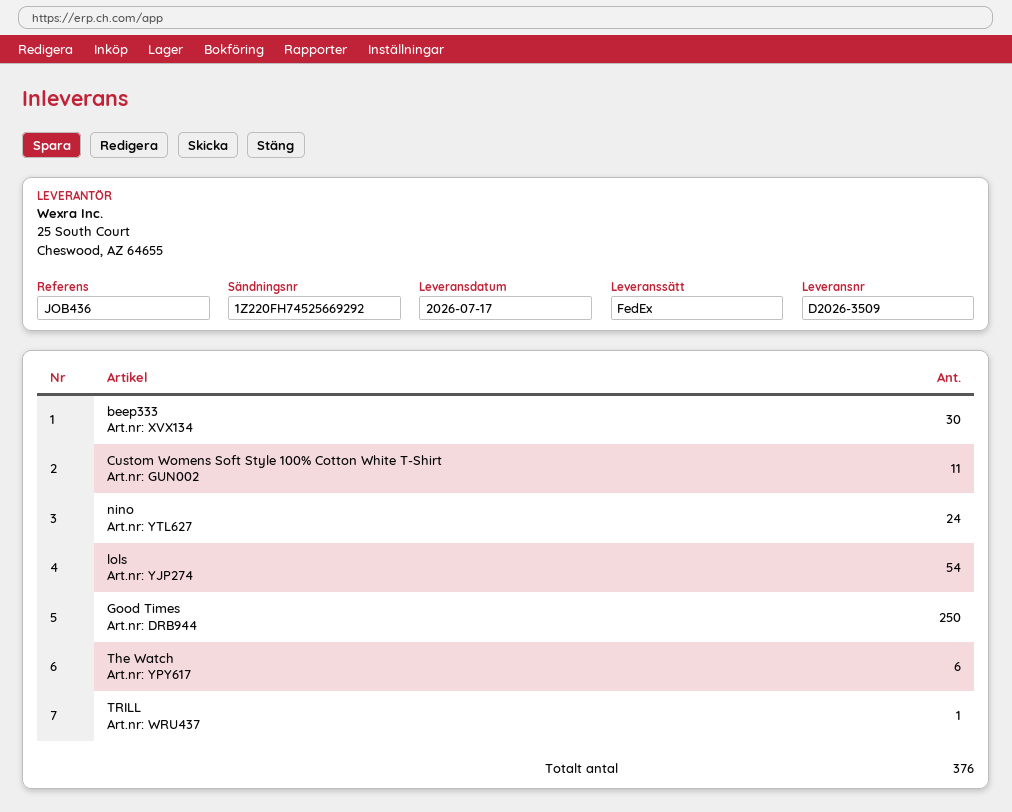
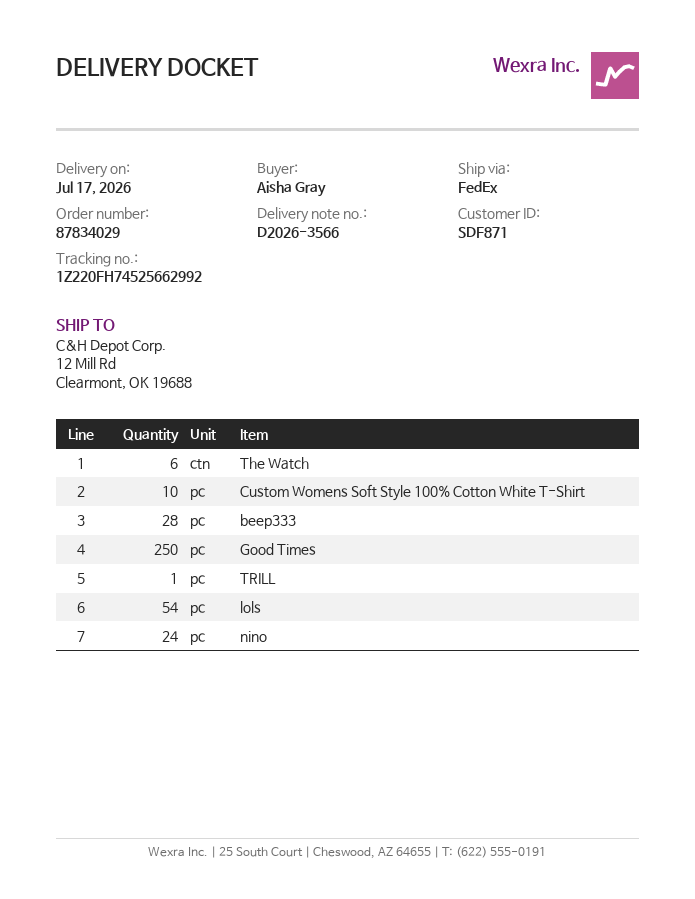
delivery note number: D2026-3509 -> D2026-3566
tracking number: 1Z220FH74525669292 -> 1Z220FH74525662992
beep333: 30 -> 28
Custom Womens Soft Style 100% Cotton White T-Shirt: 11 -> 10

